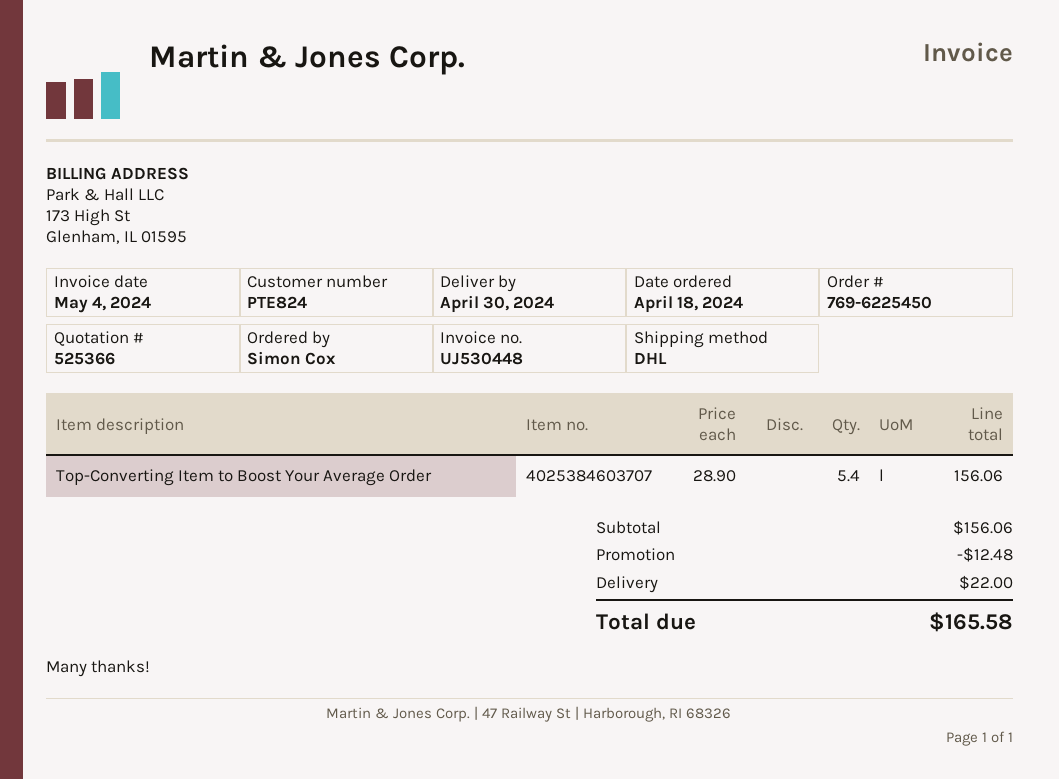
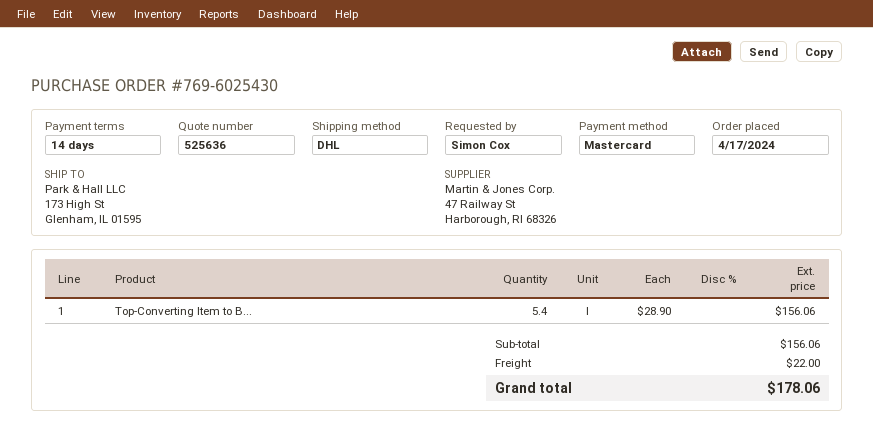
quote number: 525366 -> 525636
order number: 769-6225450 -> 769-6025430
order date: 2024-04-18 -> 2024-04-17
discount: 12.48 -> none
total: 165.58 -> 178.06

